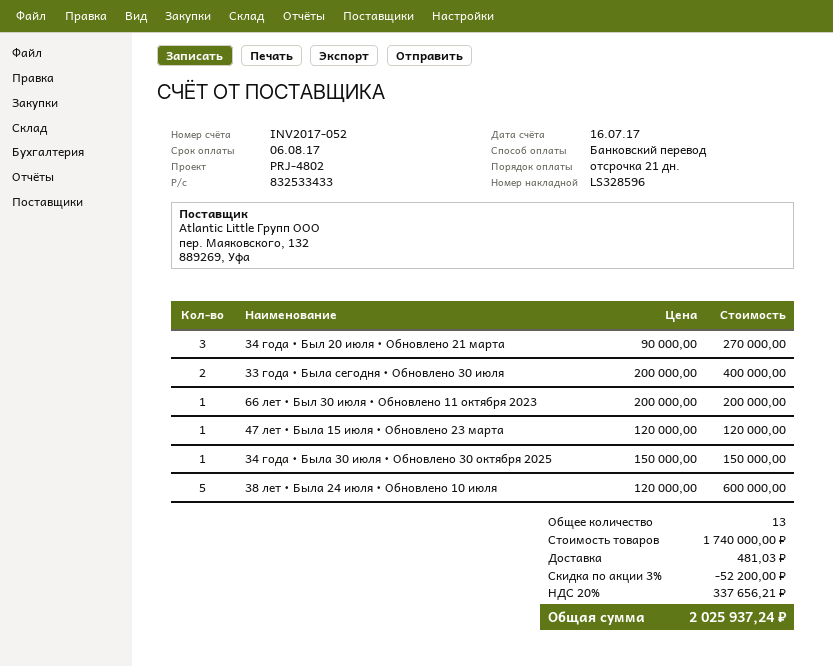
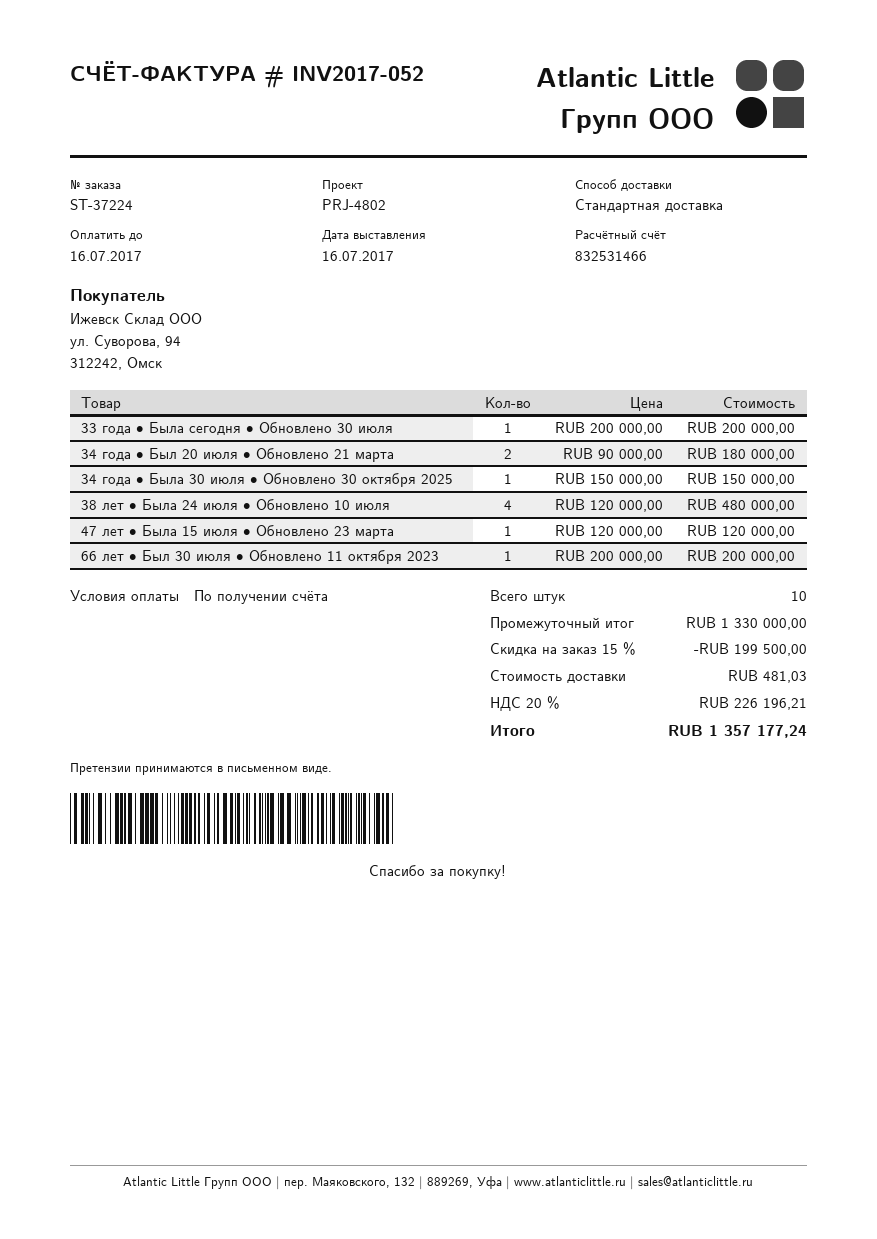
payment terms: 21 days -> on receipt
due date: 2017-08-06 -> 2017-07-16
bank account: 832533433 -> 832531466
34 года • Был 20 июля • Обновлено 21 марта: 3 x 90000.00 = 270000.00 -> 2 x 90000.00 = 180000.00
33 года • Была сегодня • Обновлено 30 июля: 2 x 200000.00 = 400000.00 -> 1 x 200000.00 = 200000.00
38 лет • Была 24 июля • Обновлено 10 июля: 5 x 120000.00 = 600000.00 -> 4 x 120000.00 = 480000.00
total quantity: 13 -> 10
subtotal: 1740000.00 -> 1330000.00
discount: 3% = 52200.00 -> 15% = 199500.00
tax: 20% = 337656.21 -> 20% = 226196.21
total: 2025937.24 -> 1357177.24

